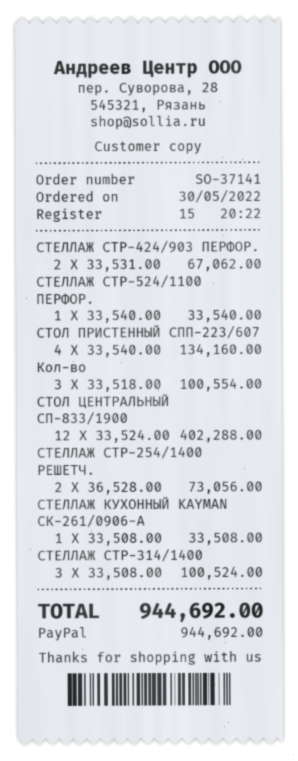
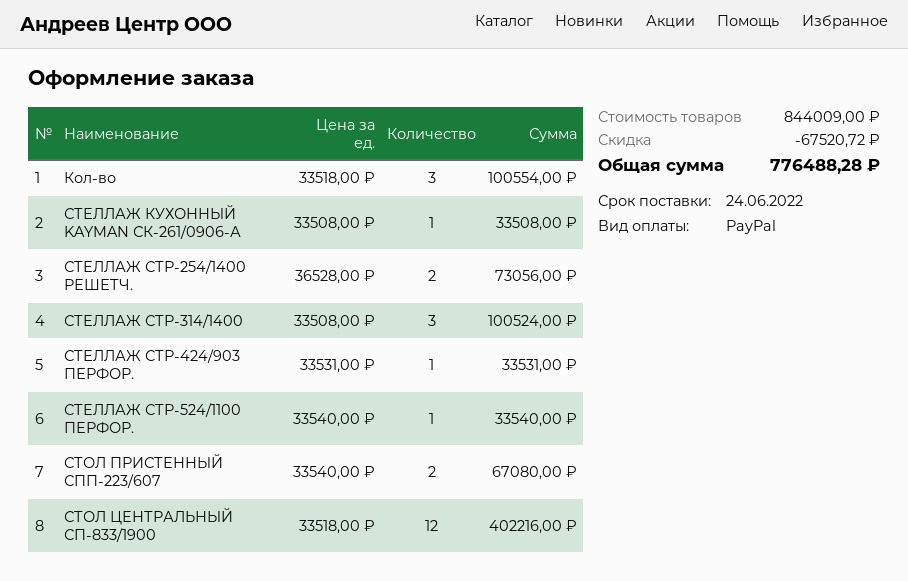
СТЕЛЛАЖ СТР-424/903 ПЕРФОР.: 2 x 33531.00 = 67062.00 -> 1 x 33531.00 = 33531.00
СТОЛ ПРИСТЕННЫЙ СПП-223/607: 4 x 33540.00 = 134160.00 -> 2 x 33540.00 = 67080.00
СТОЛ ЦЕНТРАЛЬНЫЙ СП-833/1900: 12 x 33524.00 = 402288.00 -> 12 x 33518.00 = 402216.00
discount: none -> 67520.72
total: 944692.00 -> 776488.28

